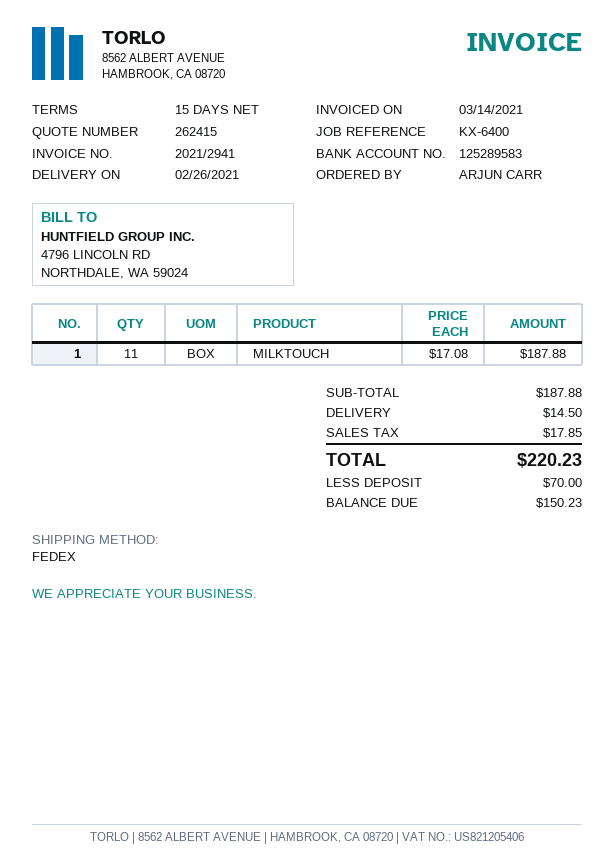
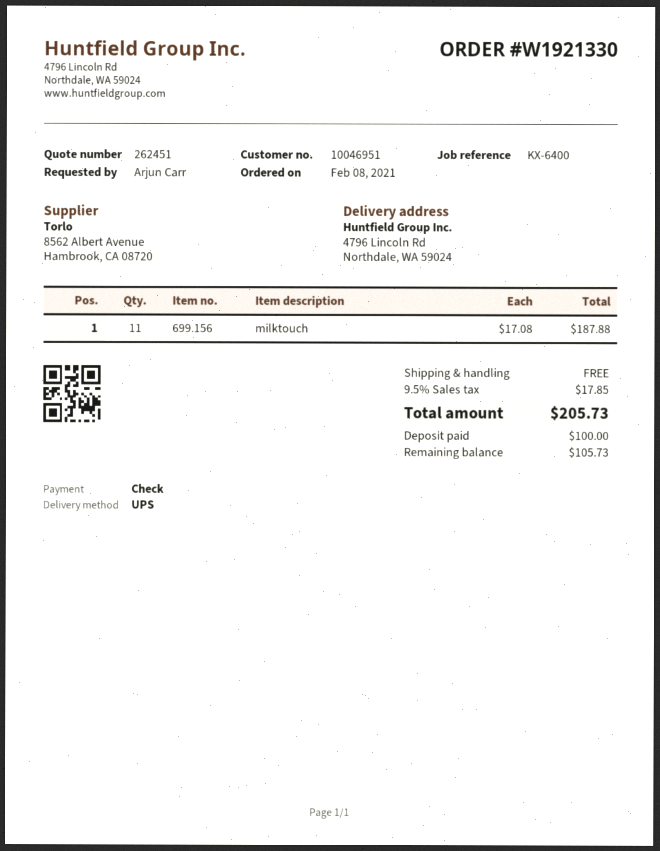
quote number: 262415 -> 262451
shipping method: FedEx -> UPS
shipping: 14.50 -> 0.00
total: 220.23 -> 205.73
deposit: 70.00 -> 100.00
balance: 150.23 -> 105.73

